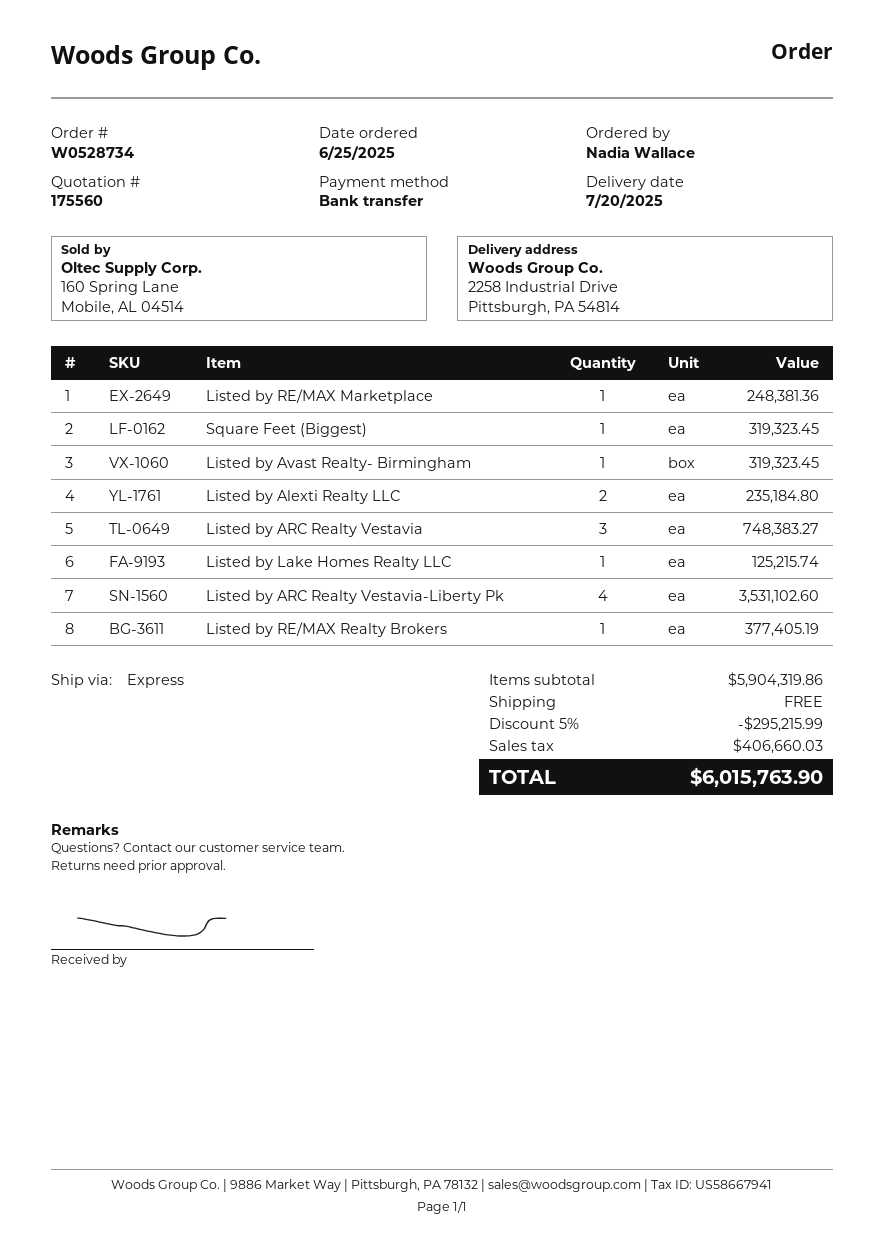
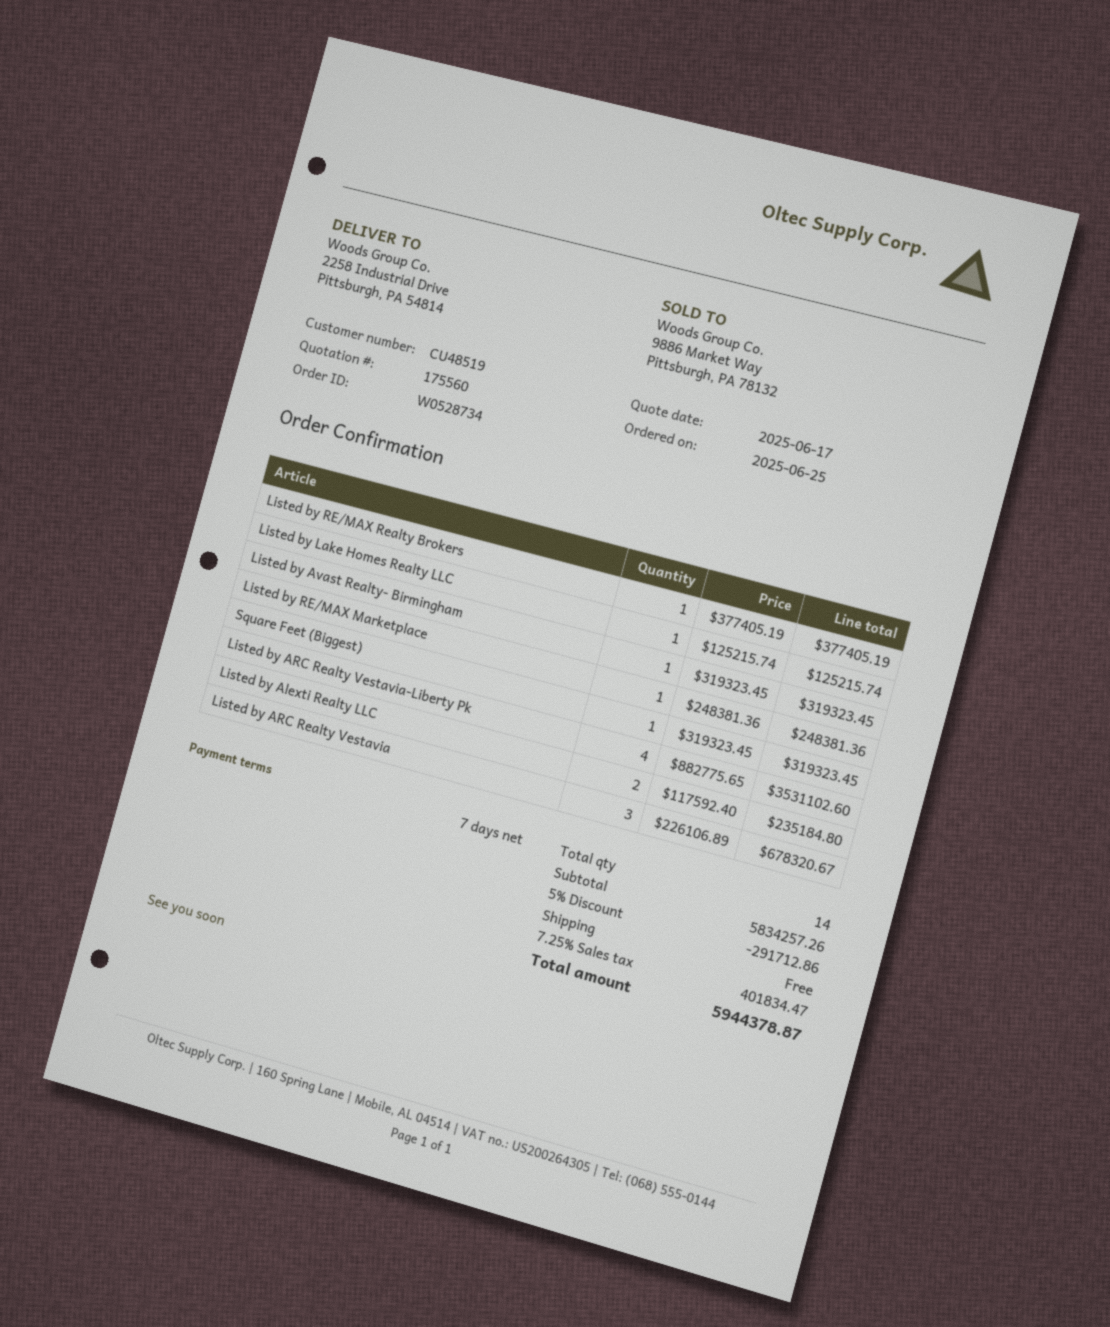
Listed by ARC Realty Vestavia: 3 for 748383.27 -> 3 for 678320.67
subtotal: 5904319.86 -> 5834257.26
discount: 5% = 295215.99 -> 5% = 291712.86
tax: 406660.03 -> 401834.47
total: 6015763.90 -> 5944378.87

